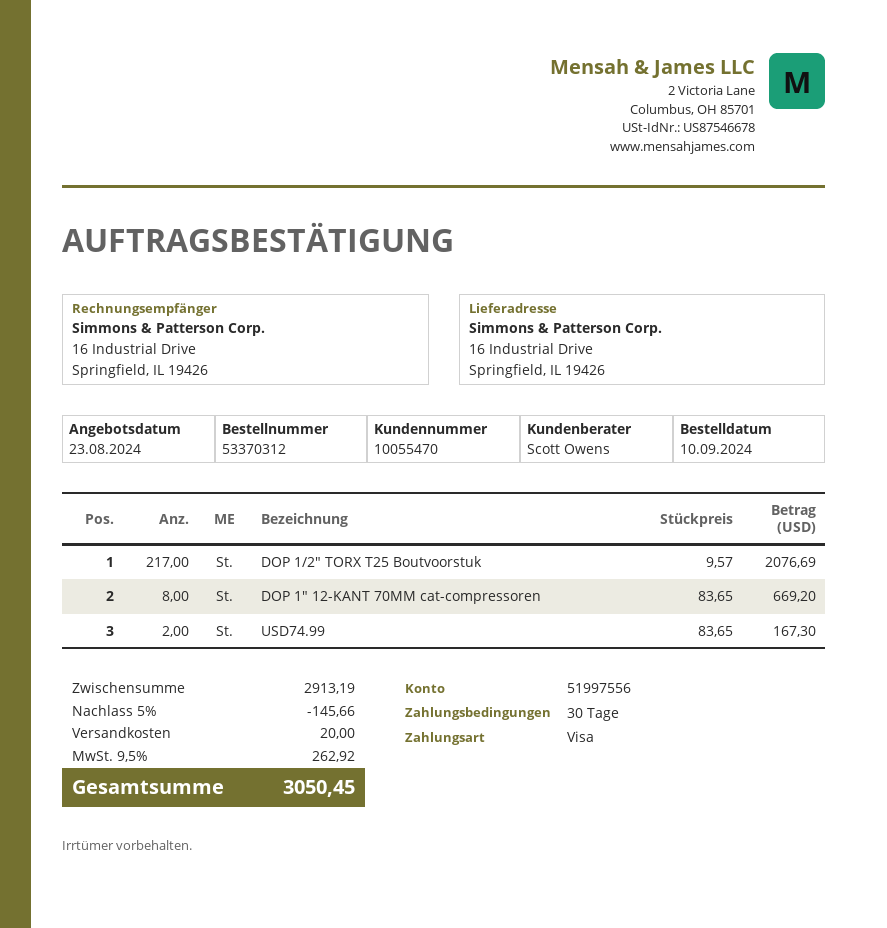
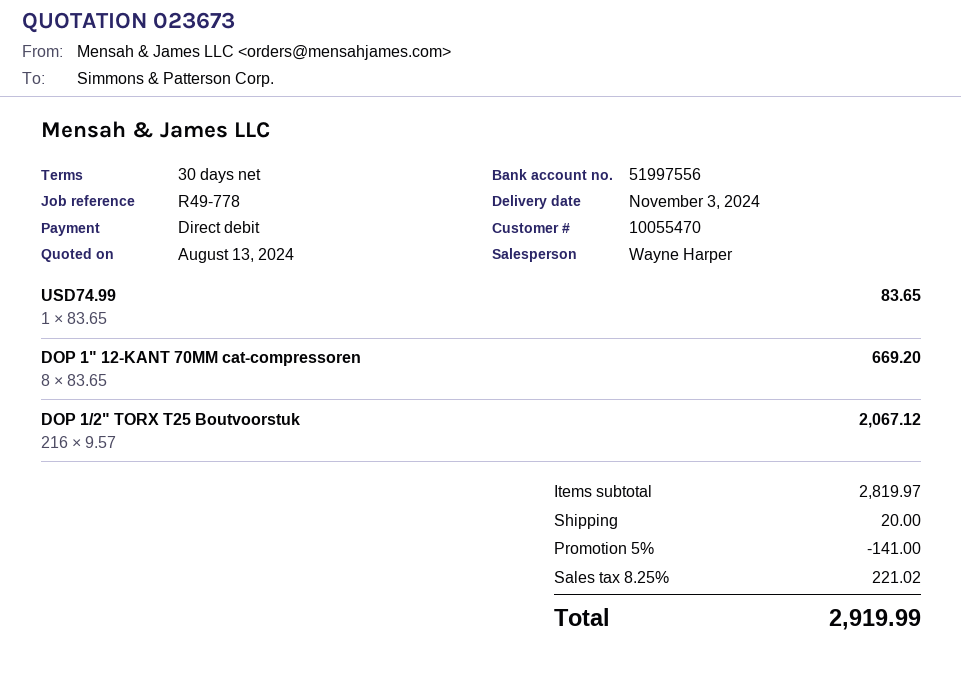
quote date: 2024-08-23 -> 2024-08-13
sales rep: Scott Owens -> Wayne Harper
payment method: Visa -> direct debit
DOP 1/2" TORX T25 Boutvoorstuk: 217 x 9.57 = 2076.69 -> 216 x 9.57 = 2067.12
USD74.99: 2 x 83.65 = 167.30 -> 1 x 83.65 = 83.65
subtotal: 2913.19 -> 2819.97
discount: 5% = 145.66 -> 5% = 141.00
tax: 9.5% = 262.92 -> 8.25% = 221.02
total: 3050.45 -> 2919.99

